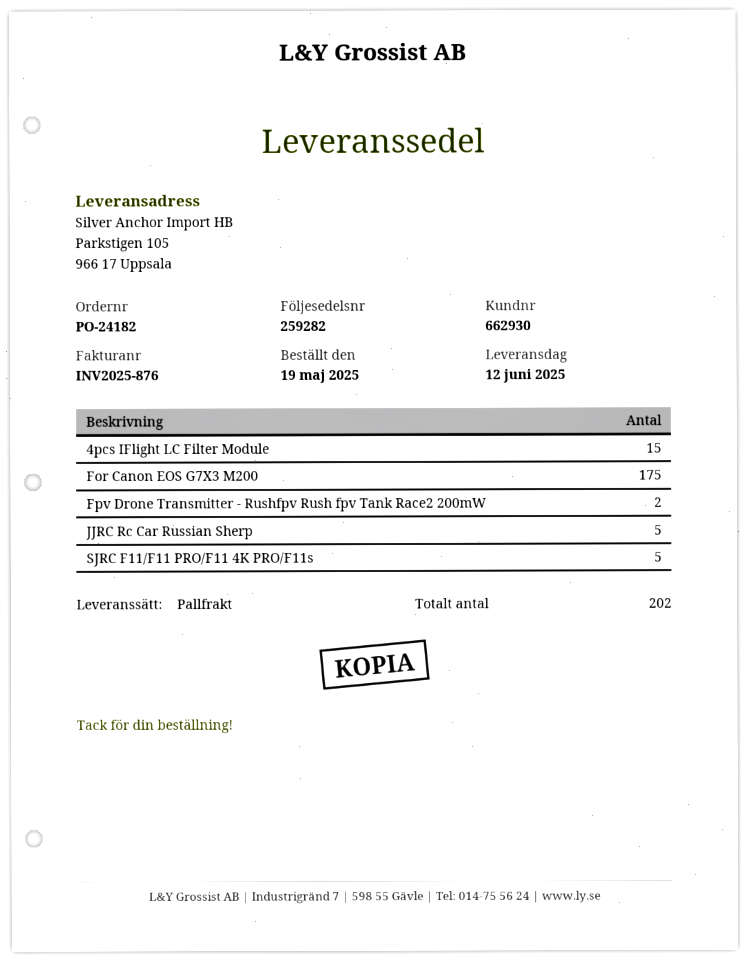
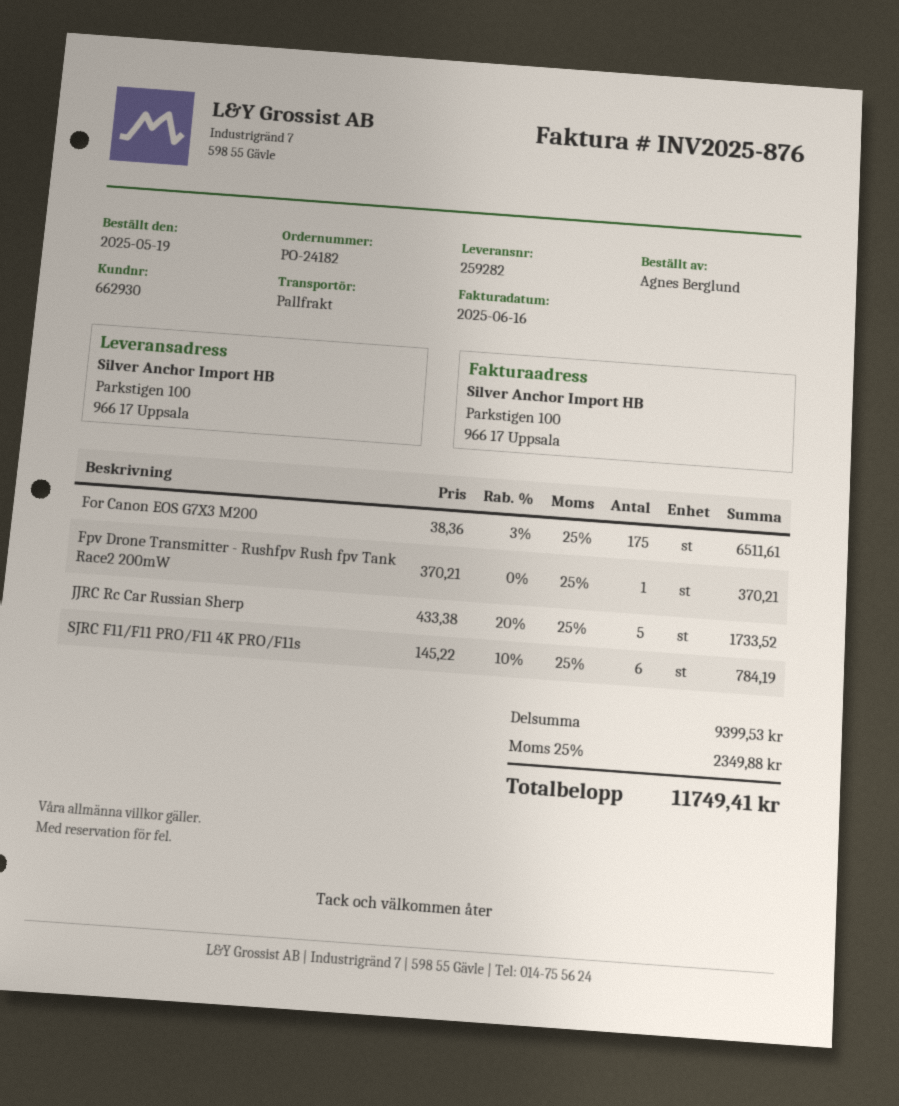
ship to: Parkstigen 105, 966 17 Uppsala -> Parkstigen 100, 966 17 Uppsala
4pcs IFlight LC Filter Module: 15 -> none
Fpv Drone Transmitter - Rushfpv Rush fpv Tank Race2 200mW: 2 -> 1
SJRC F11/F11 PRO/F11 4K PRO/F11s: 5 -> 6

